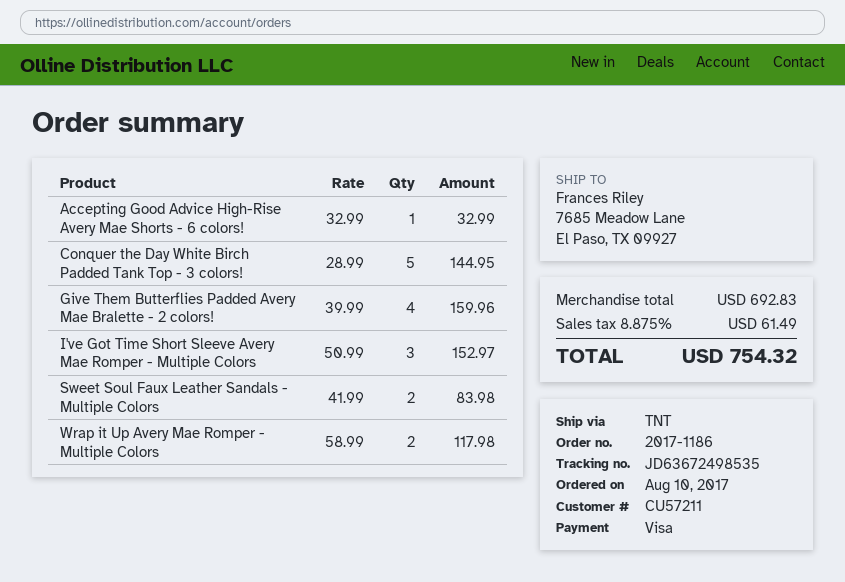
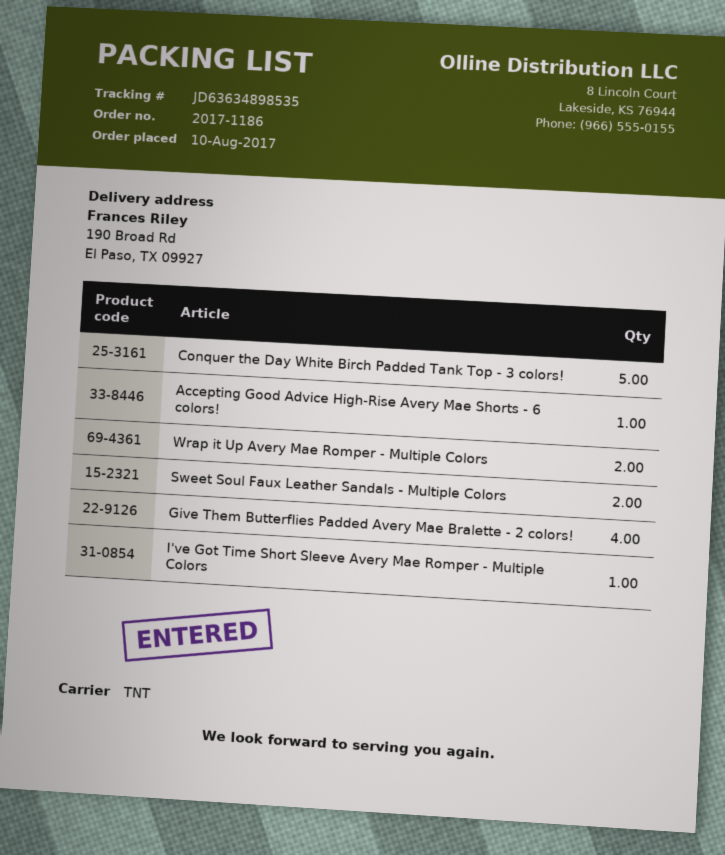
tracking number: JD63672498535 -> JD63634898535
ship to: 7685 Meadow Lane, El Paso, TX 09927 -> 190 Broad Rd, El Paso, TX 09927
I've Got Time Short Sleeve Avery Mae Romper - Multiple Colors: 3 -> 1

